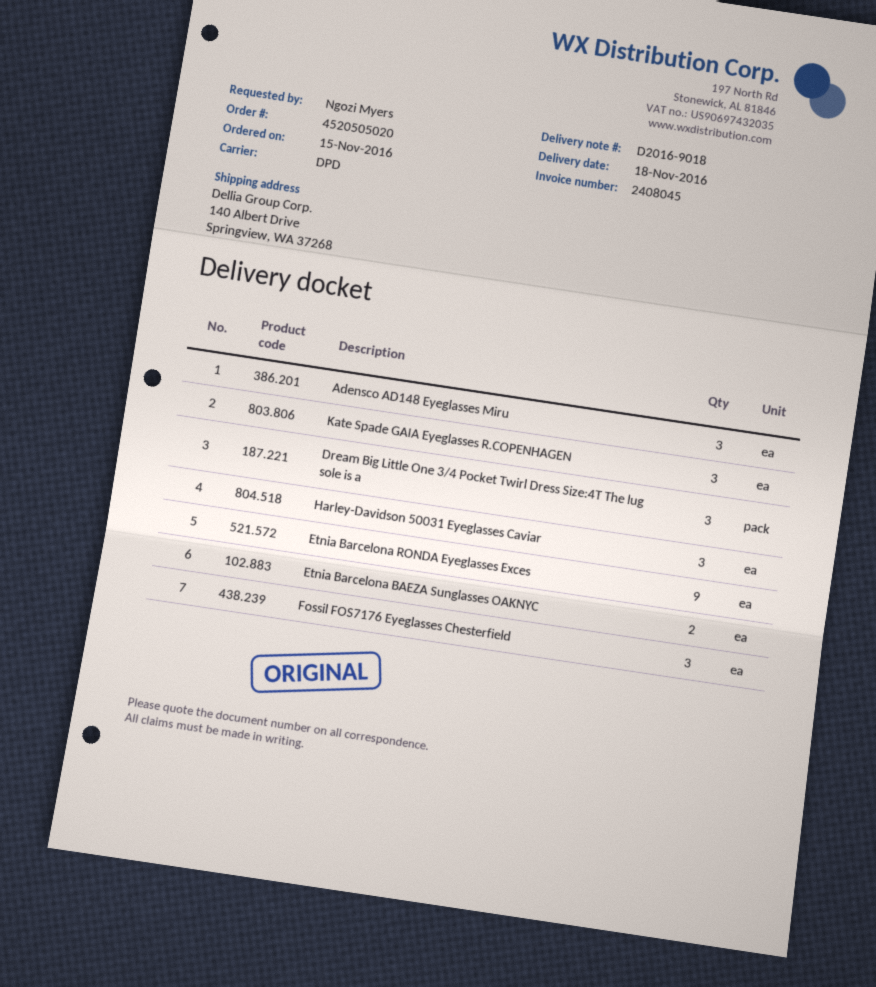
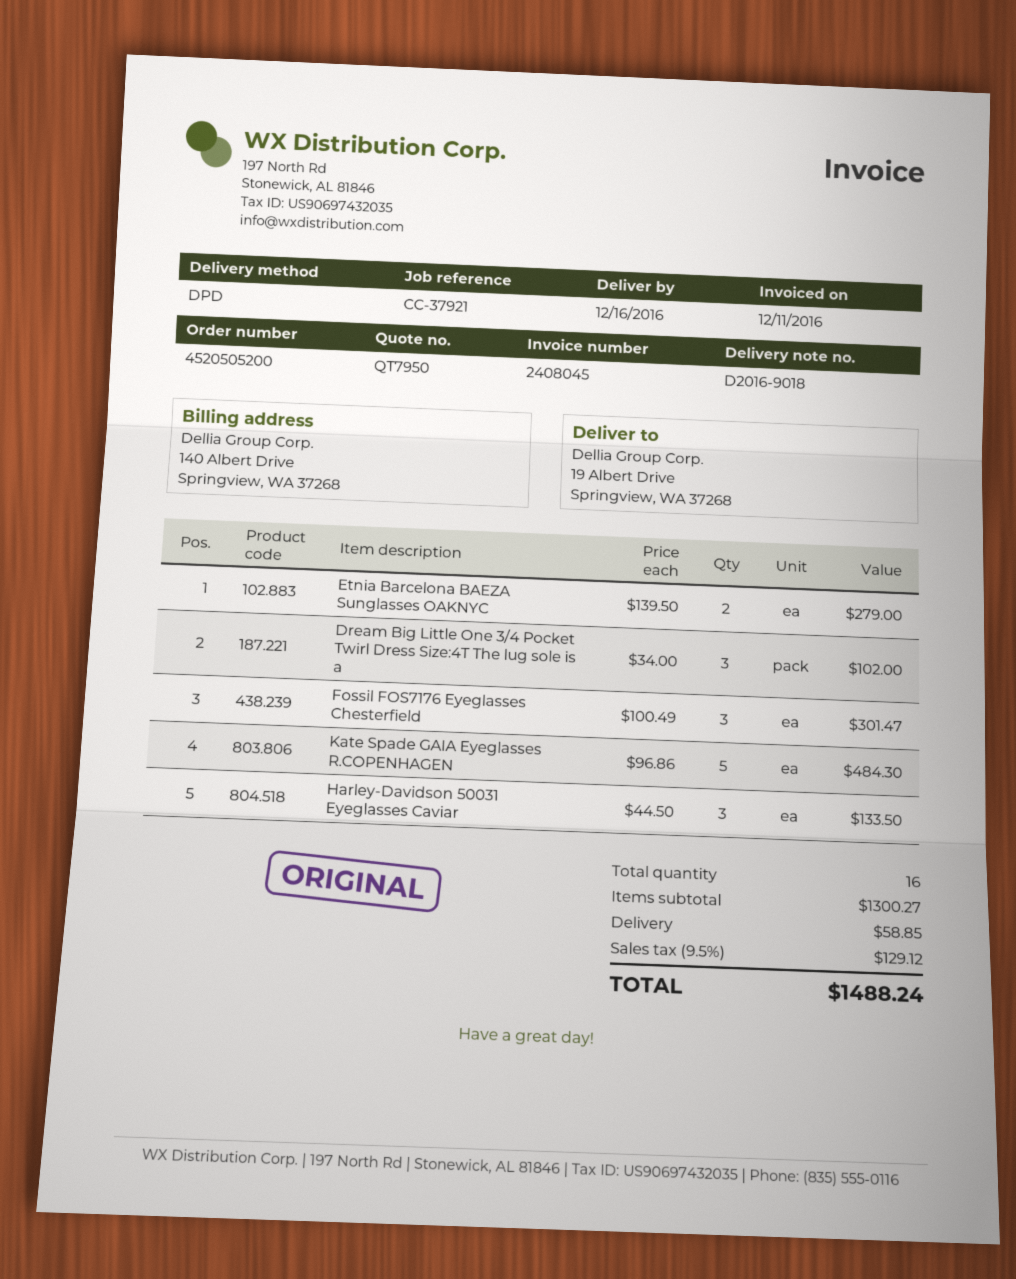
order number: 4520505020 -> 4520505200
delivery date: 2016-11-18 -> 2016-12-16
ship to: 140 Albert Drive, Springview, WA 37268 -> 19 Albert Drive, Springview, WA 37268
Adensco AD148 Eyeglasses Miru: 3 -> none
Kate Spade GAIA Eyeglasses R.COPENHAGEN: 3 -> 5
Etnia Barcelona RONDA Eyeglasses Exces: 9 -> none

